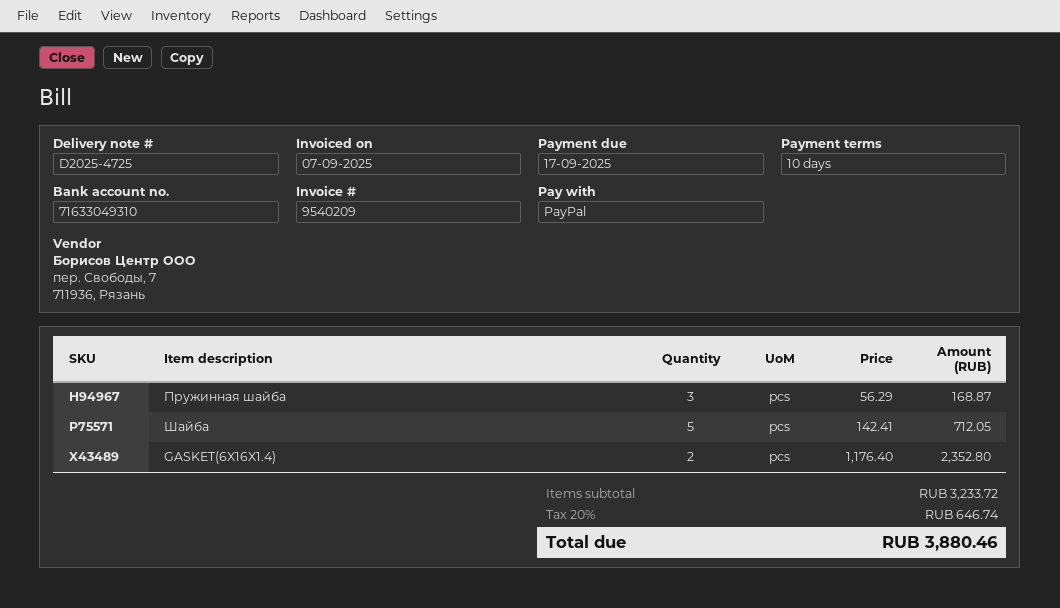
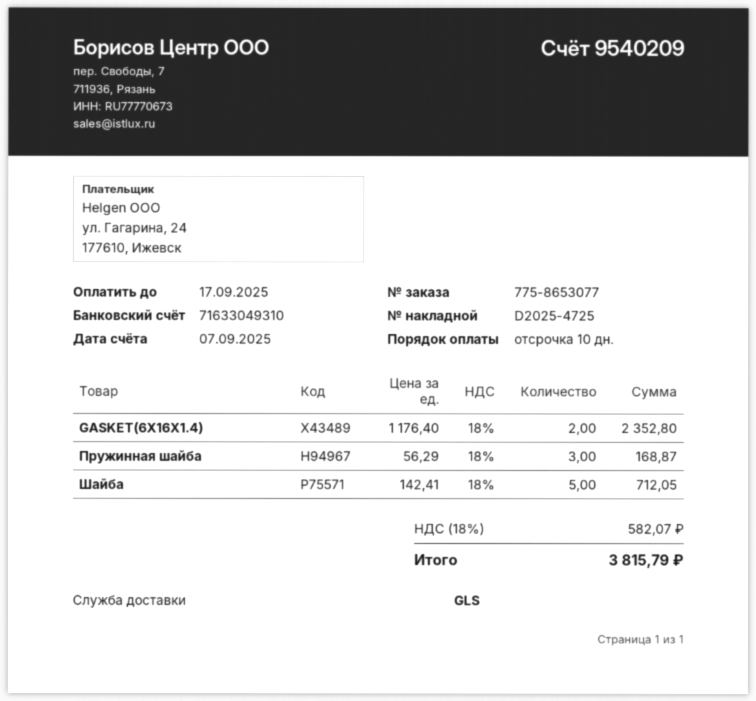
tax: 20% = 646.74 -> 18% = 582.07
total: 3880.46 -> 3815.79

